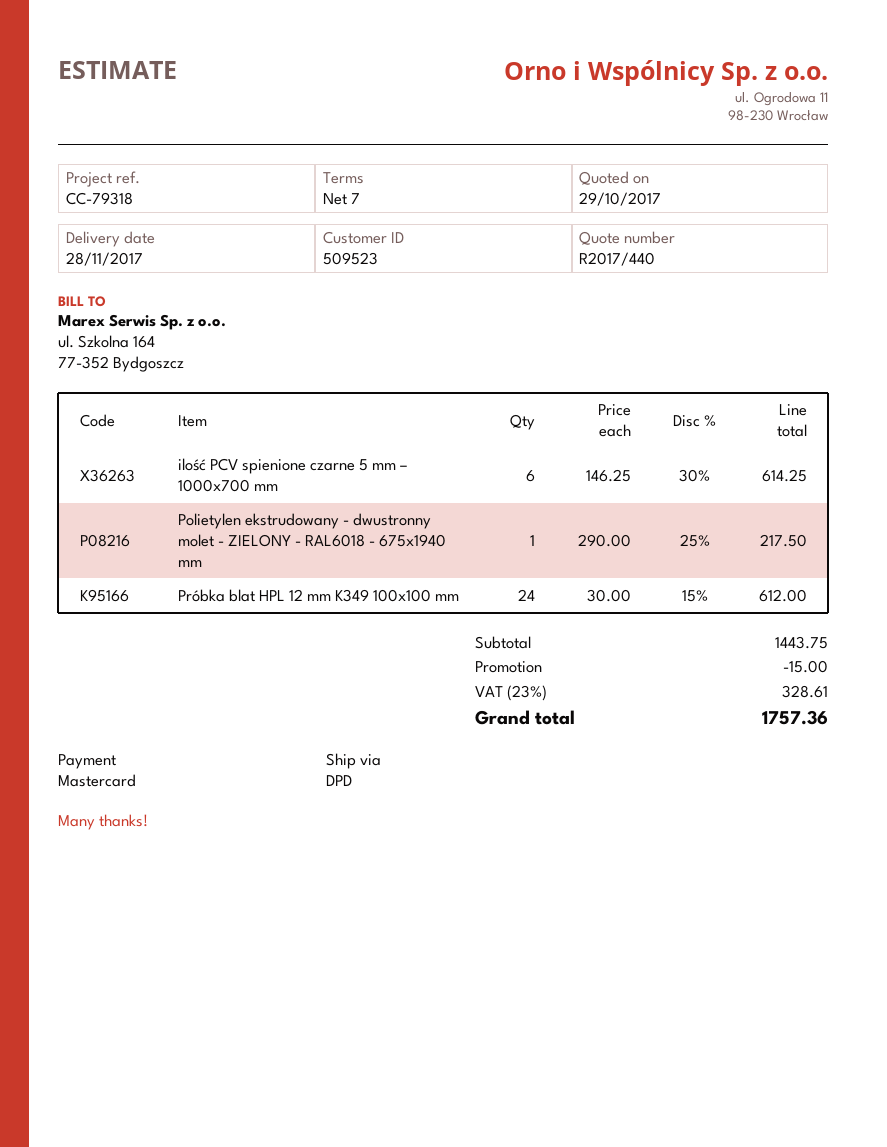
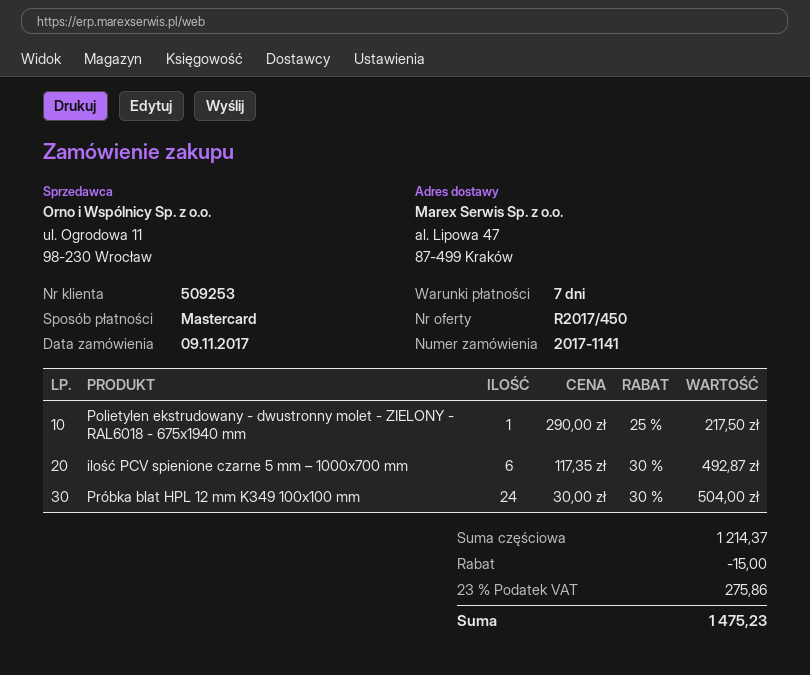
quote number: R2017/440 -> R2017/450
customer number: 509523 -> 509253
ilość PCV spienione czarne 5 mm – 1000x700 mm: 6 x 146.25 - 30% = 614.25 -> 6 x 117.35 - 30% = 492.87
Próbka blat HPL 12 mm K349 100x100 mm: 24 x 30.00 - 15% = 612.00 -> 24 x 30.00 - 30% = 504.00
subtotal: 1443.75 -> 1214.37
tax: 23% = 328.61 -> 23% = 275.86
total: 1757.36 -> 1475.23

